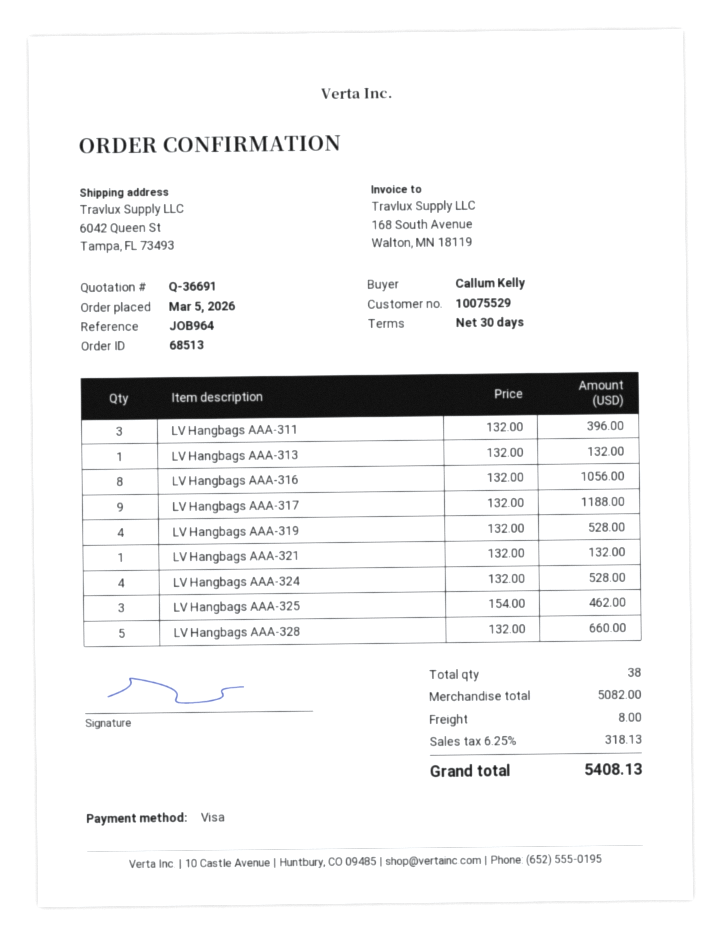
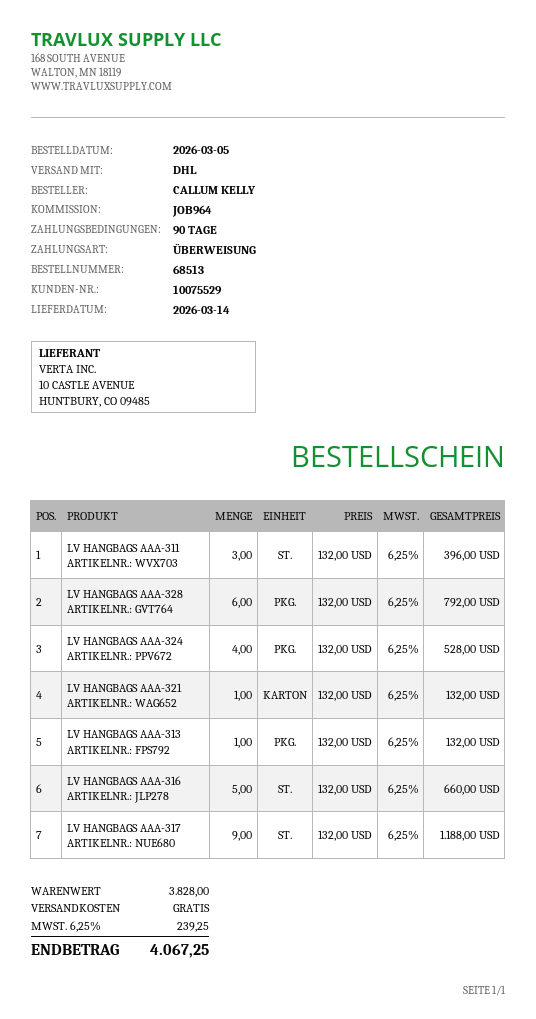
payment terms: 30 days -> 90 days
payment method: Visa -> bank transfer
LV Hangbags AAA-316: 8 x 132.00 = 1056.00 -> 5 x 132.00 = 660.00
LV Hangbags AAA-319: 4 x 132.00 = 528.00 -> none
LV Hangbags AAA-325: 3 x 154.00 = 462.00 -> none
LV Hangbags AAA-328: 5 x 132.00 = 660.00 -> 6 x 132.00 = 792.00
subtotal: 5082.00 -> 3828.00
shipping: 8.00 -> 0.00
tax: 6.25% = 318.13 -> 6.25% = 239.25
total: 5408.13 -> 4067.25

